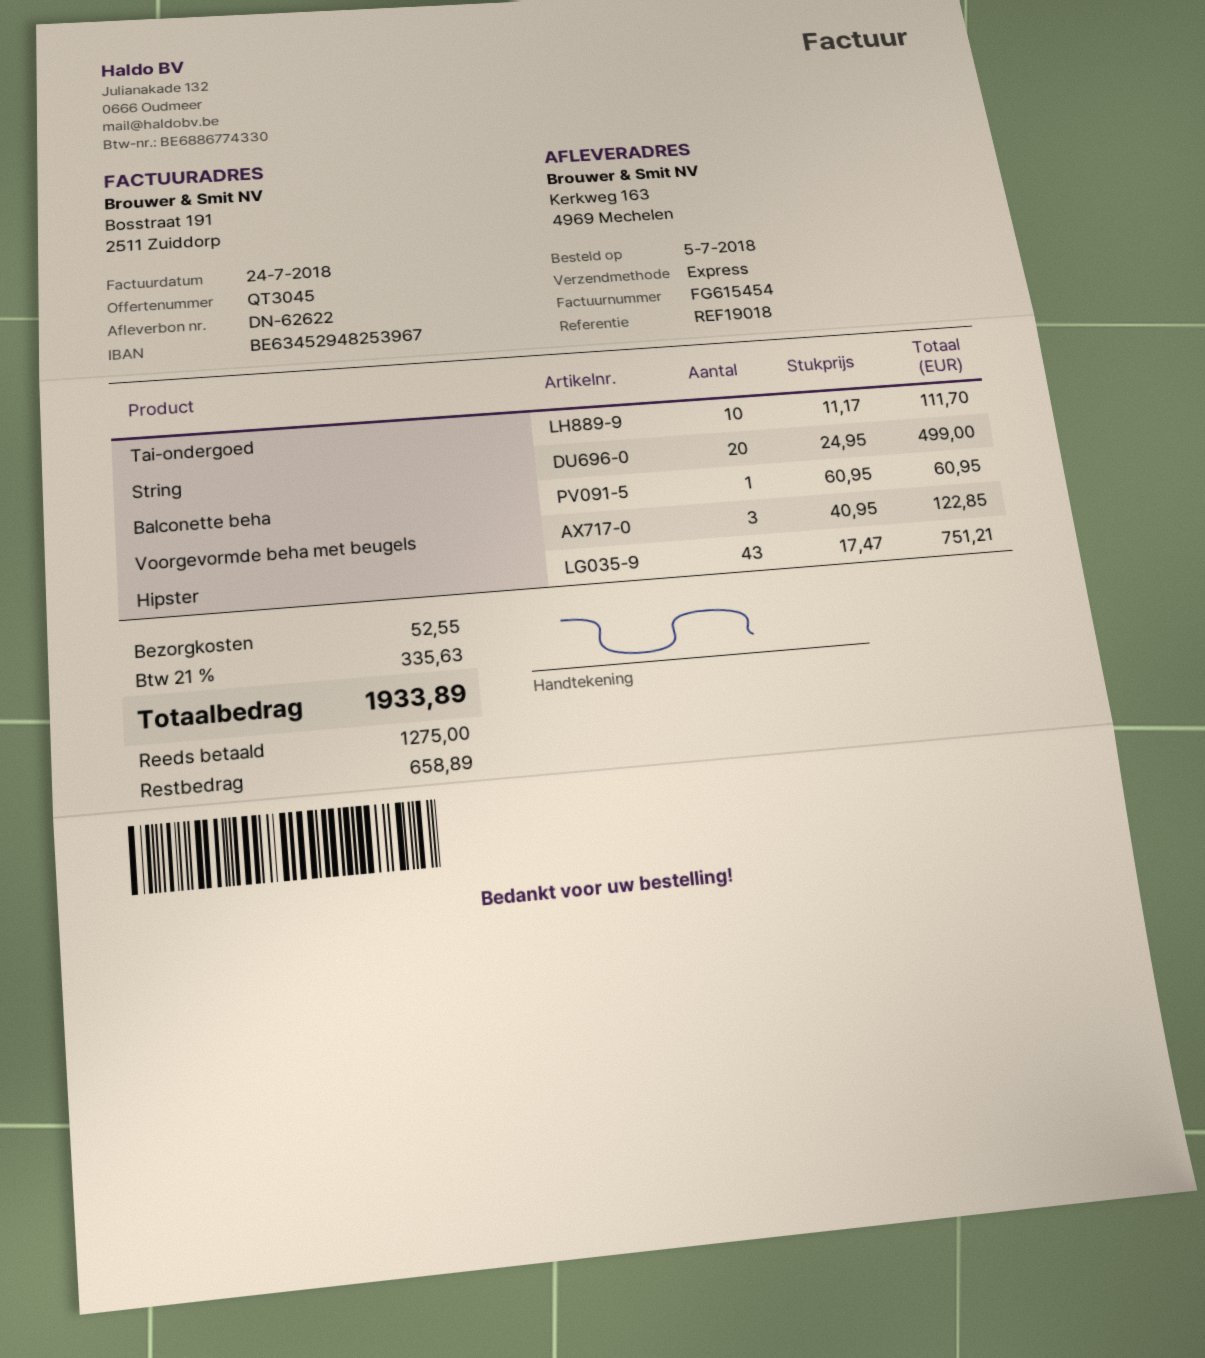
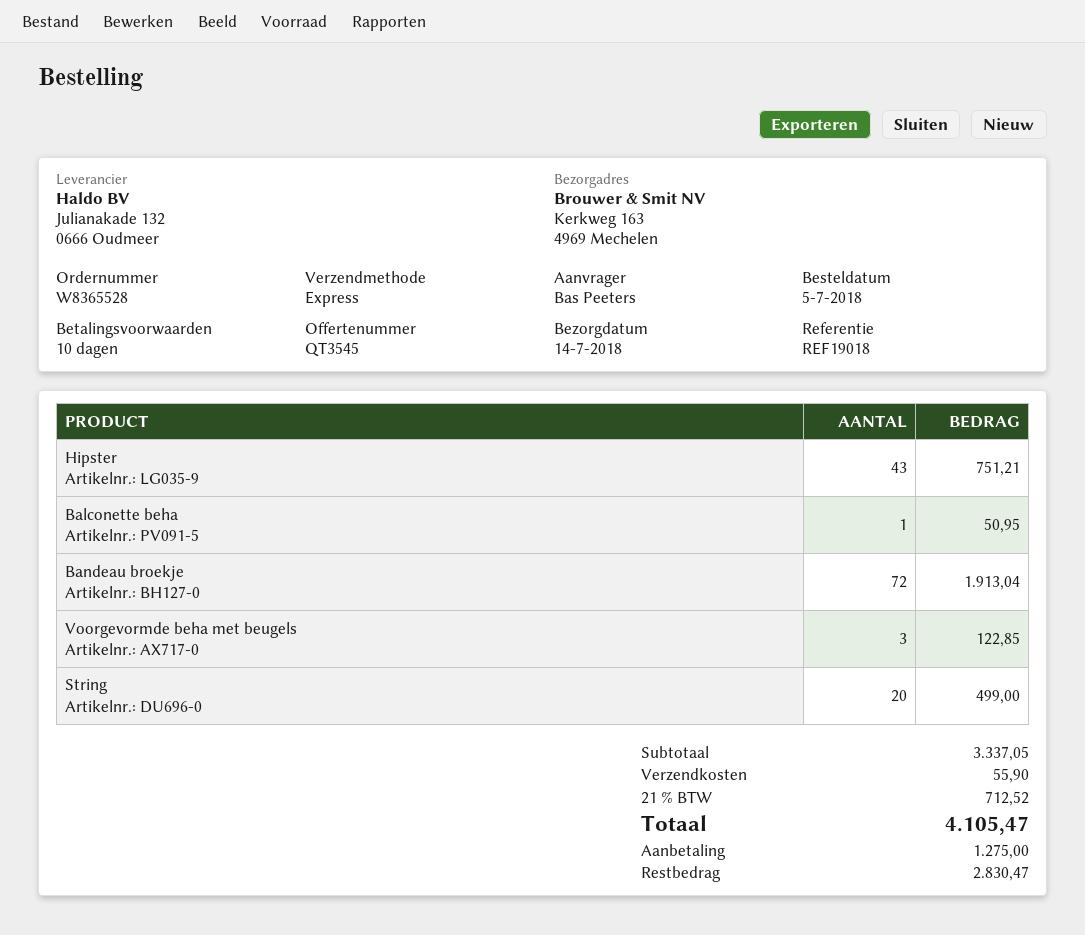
quote number: QT3045 -> QT3545
Tai-ondergoed: 10 for 111.70 -> none
Balconette beha: 1 for 60.95 -> 1 for 50.95
Bandeau broekje: none -> 72 for 1913.04
shipping: 52.55 -> 55.90
tax: 21% = 335.63 -> 21% = 712.52
total: 1933.89 -> 4105.47
balance: 658.89 -> 2830.47

